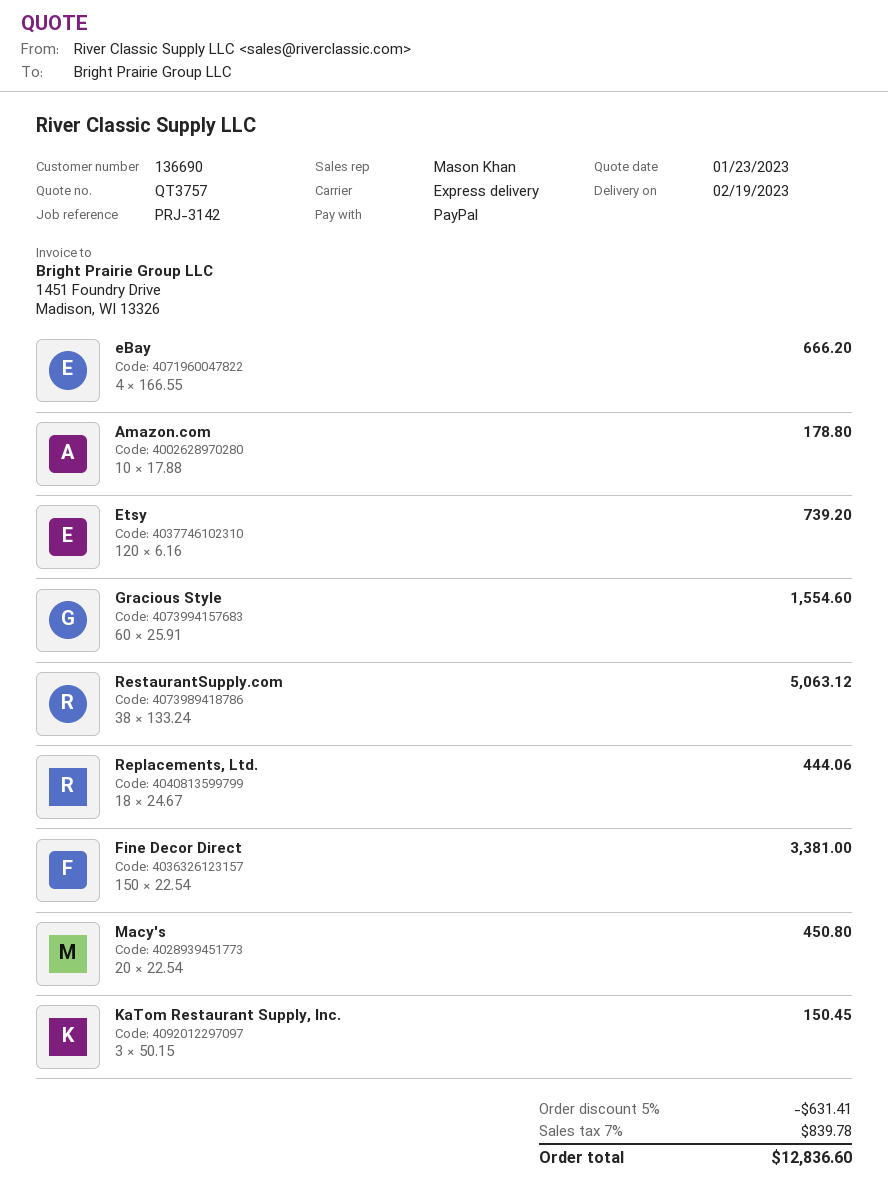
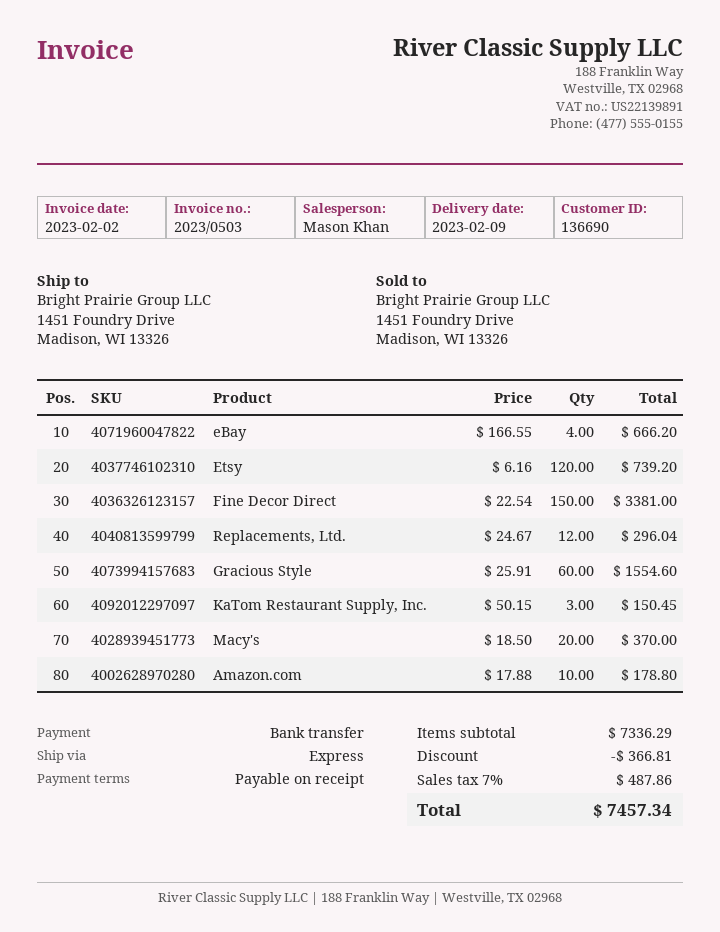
delivery date: 2023-02-19 -> 2023-02-09
payment method: PayPal -> bank transfer
RestaurantSupply.com: 38 x 133.24 = 5063.12 -> none
Replacements, Ltd.: 18 x 24.67 = 444.06 -> 12 x 24.67 = 296.04
Macy's: 20 x 22.54 = 450.80 -> 20 x 18.50 = 370.00
discount: 631.41 -> 366.81
tax: 7% = 839.78 -> 7% = 487.86
total: 12836.60 -> 7457.34

